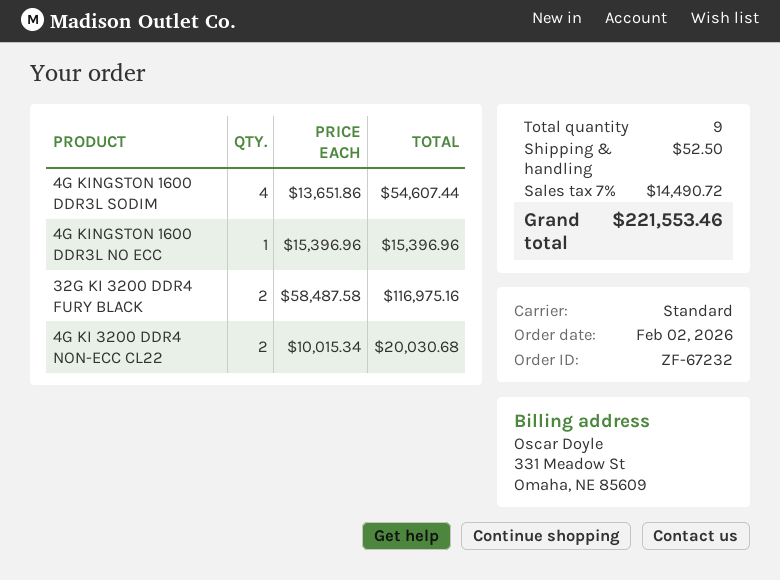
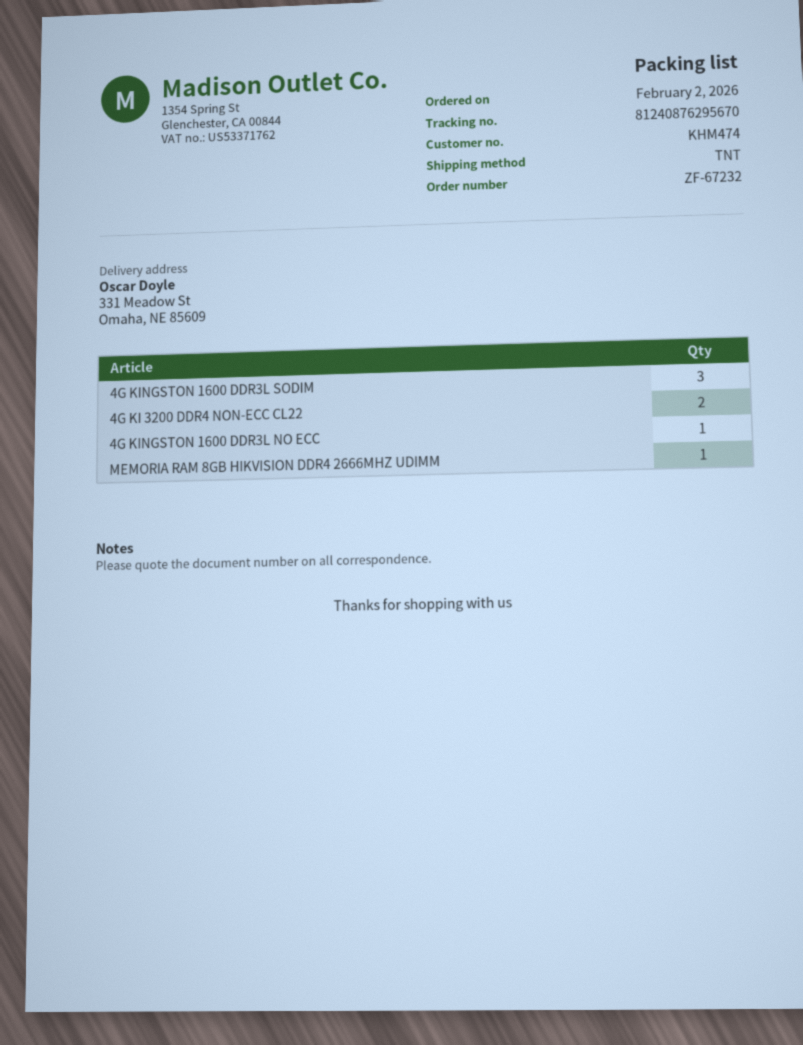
shipping method: standard -> TNT
4G KINGSTON 1600 DDR3L SODIM: 4 -> 3
32G KI 3200 DDR4 FURY BLACK: 2 -> none
MEMORIA RAM 8GB HIKVISION DDR4 2666MHZ UDIMM: none -> 1

